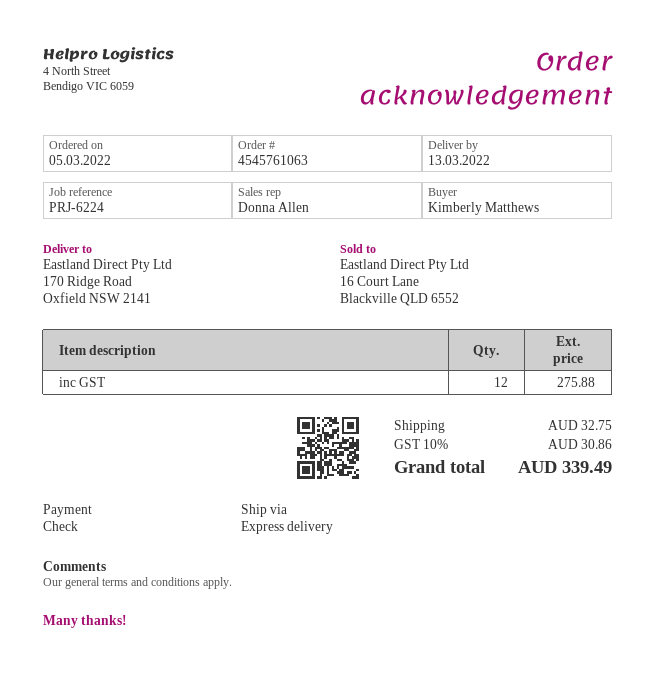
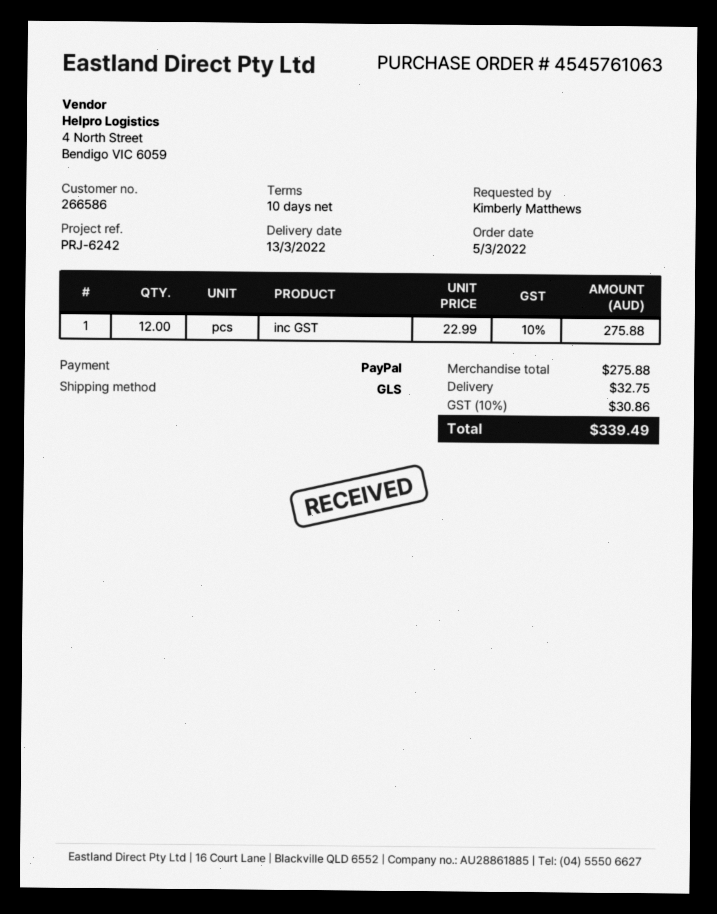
reference: PRJ-6224 -> PRJ-6242
payment method: cheque -> PayPal
shipping method: express -> GLS

